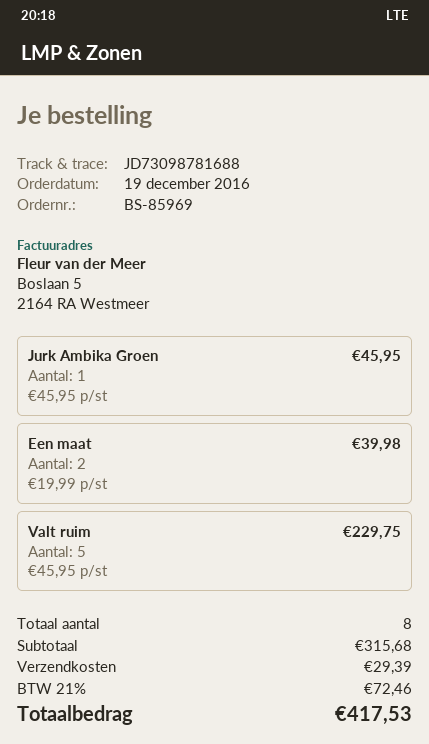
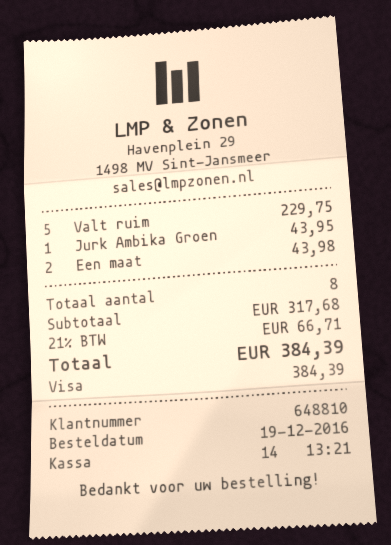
Jurk Ambika Groen: 1 for 45.95 -> 1 for 43.95
Een maat: 2 for 39.98 -> 2 for 43.98
subtotal: 315.68 -> 317.68
shipping: 29.39 -> none
tax: 21% = 72.46 -> 21% = 66.71
total: 417.53 -> 384.39

